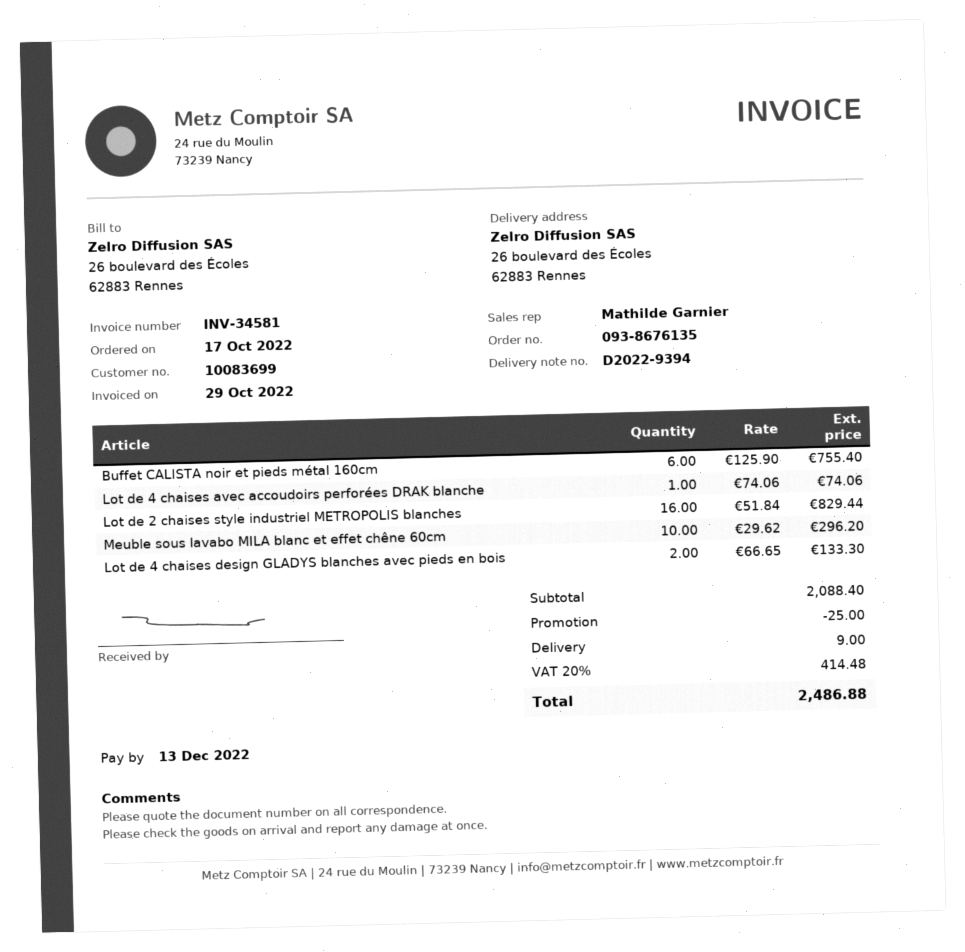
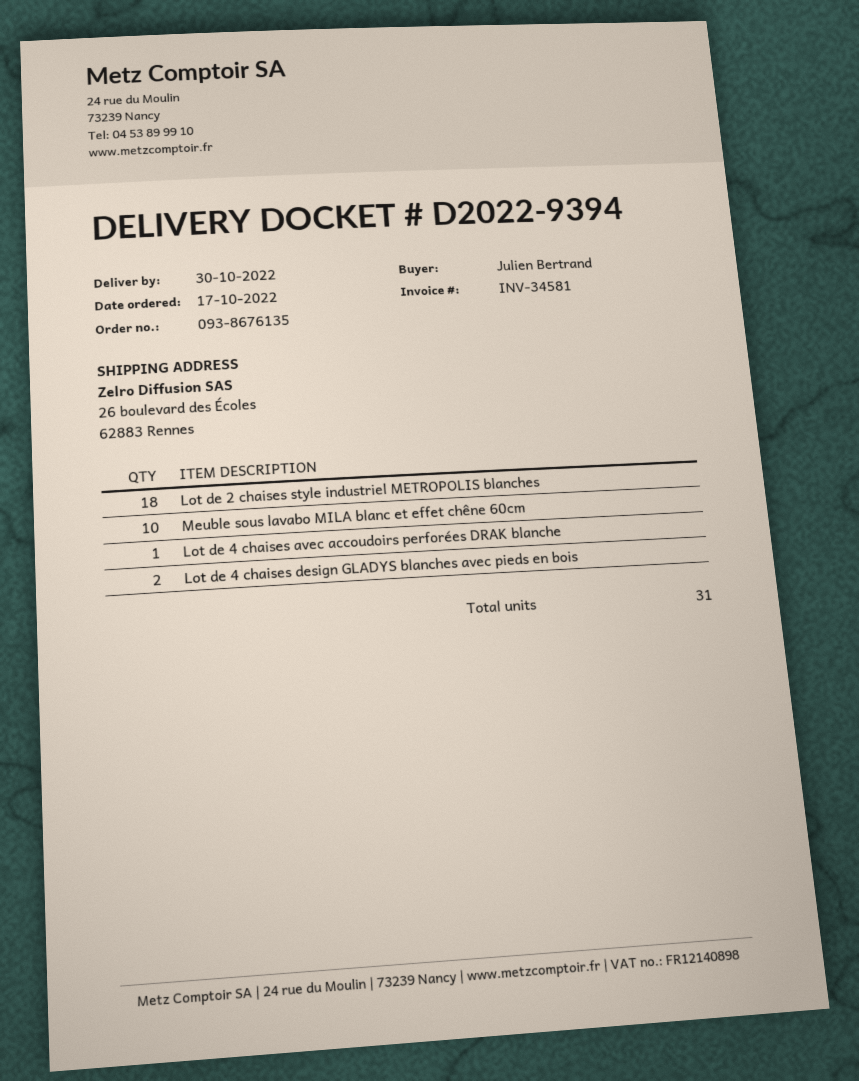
Buffet CALISTA noir et pieds métal 160cm: 6 -> none
Lot de 2 chaises style industriel METROPOLIS blanches: 16 -> 18

